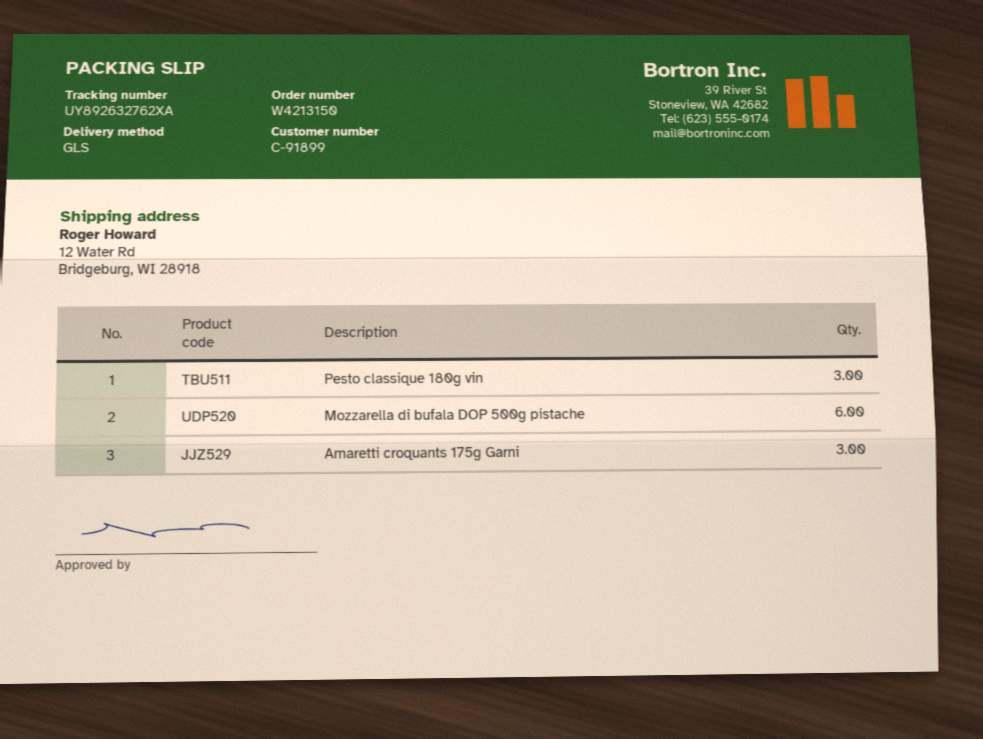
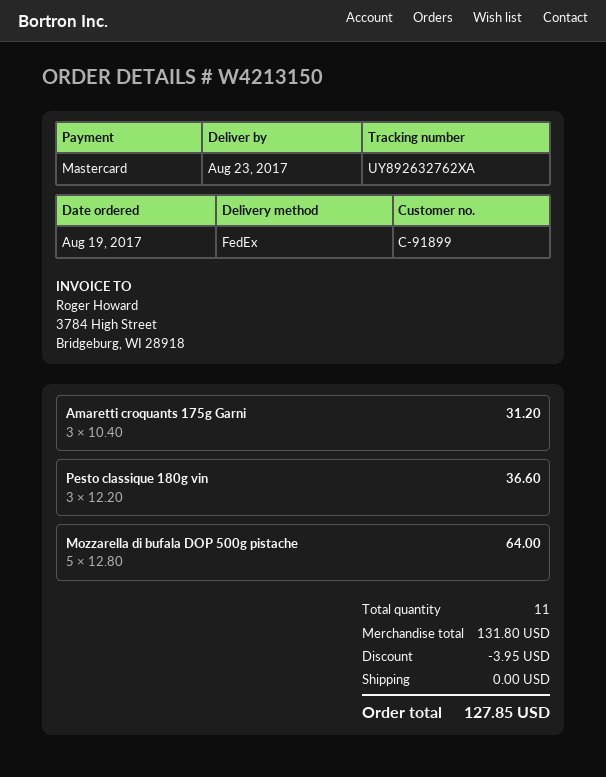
shipping method: GLS -> FedEx
Mozzarella di bufala DOP 500g pistache: 6 -> 5

